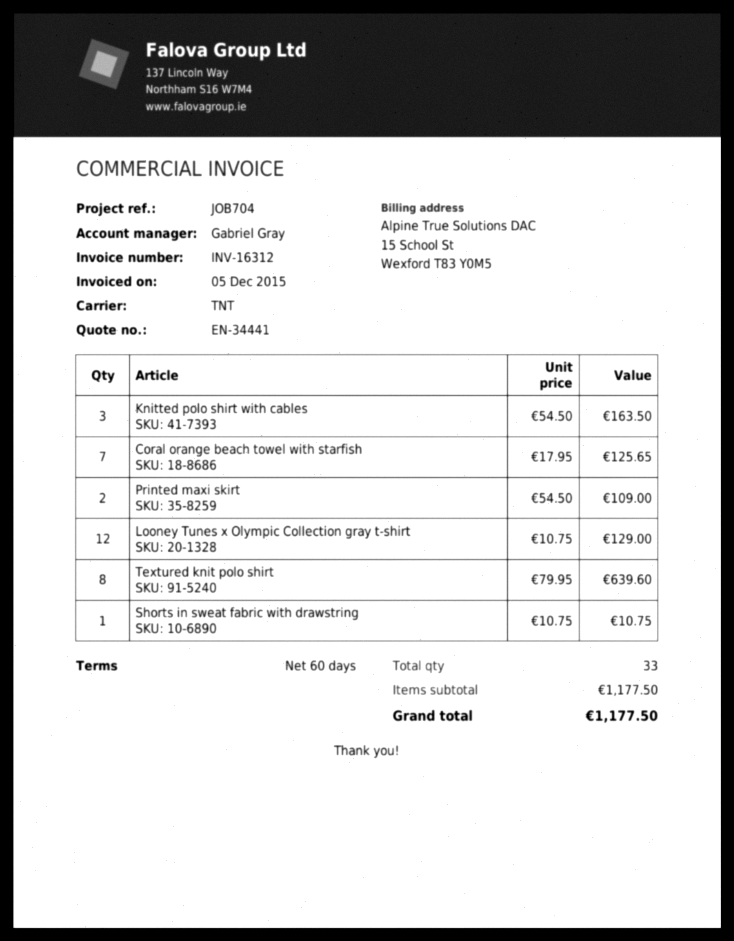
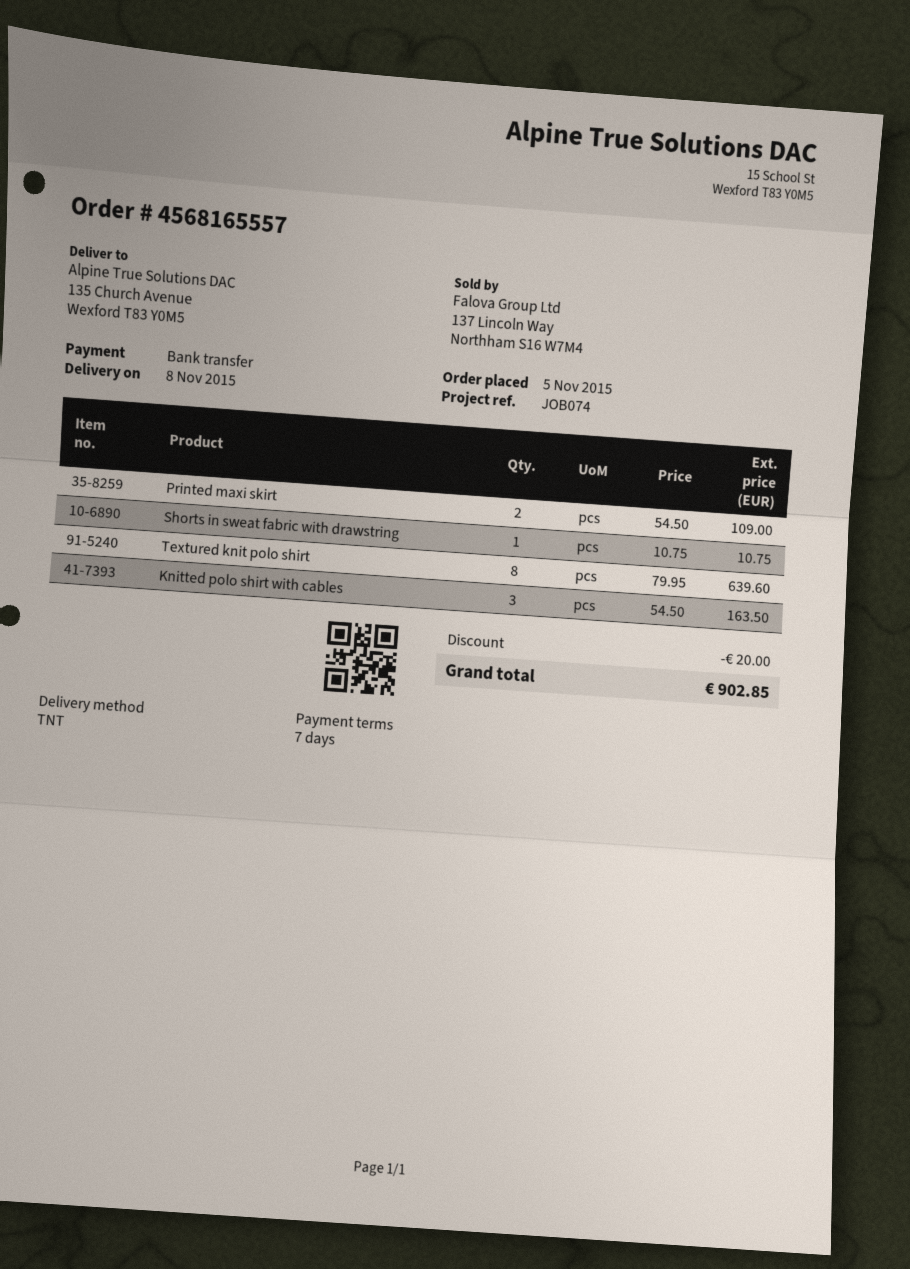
payment terms: 60 days -> 7 days
reference: JOB704 -> JOB074
Coral orange beach towel with starfish: 7 x 17.95 = 125.65 -> none
Looney Tunes x Olympic Collection gray t-shirt: 12 x 10.75 = 129.00 -> none
discount: none -> 20.00
total: 1177.50 -> 902.85

